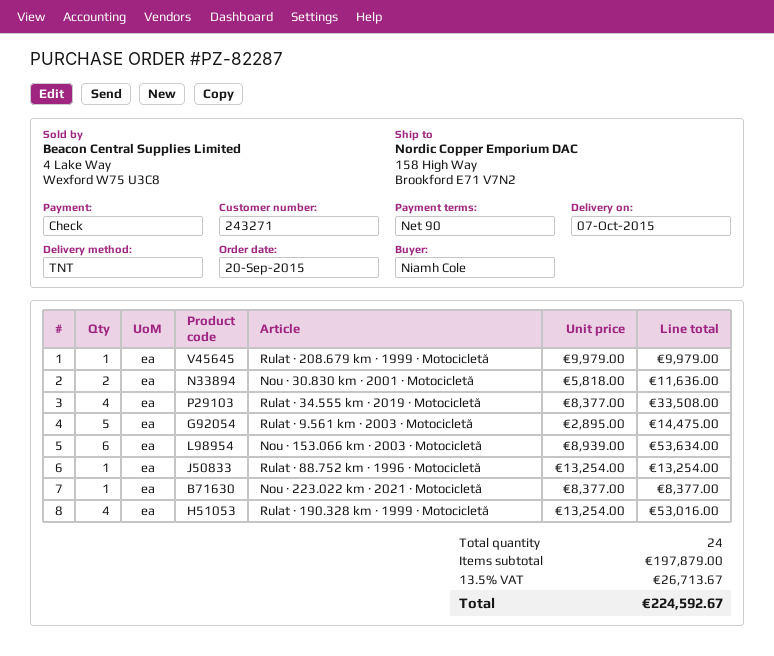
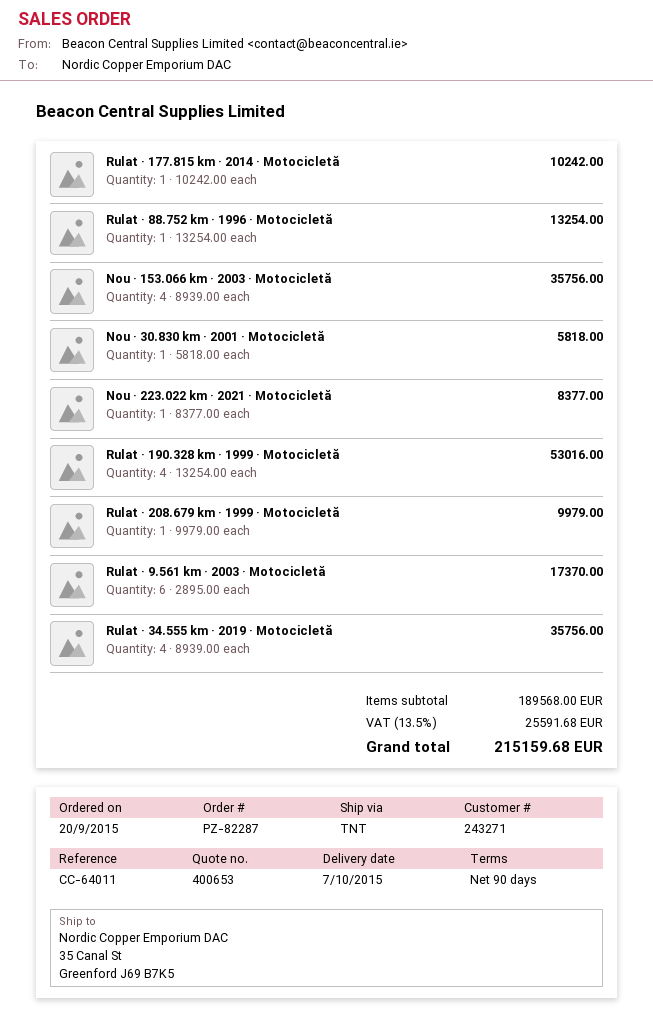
ship to: 158 High Way, Brookford E71 V7N2 -> 35 Canal St, Greenford J69 B7K5
Nou · 30.830 km · 2001 · Motocicletă: 2 x 5818.00 = 11636.00 -> 1 x 5818.00 = 5818.00
Rulat · 34.555 km · 2019 · Motocicletă: 4 x 8377.00 = 33508.00 -> 4 x 8939.00 = 35756.00
Rulat · 9.561 km · 2003 · Motocicletă: 5 x 2895.00 = 14475.00 -> 6 x 2895.00 = 17370.00
Nou · 153.066 km · 2003 · Motocicletă: 6 x 8939.00 = 53634.00 -> 4 x 8939.00 = 35756.00
Rulat · 177.815 km · 2014 · Motocicletă: none -> 1 x 10242.00 = 10242.00
subtotal: 197879.00 -> 189568.00
tax: 13.5% = 26713.67 -> 13.5% = 25591.68
total: 224592.67 -> 215159.68

